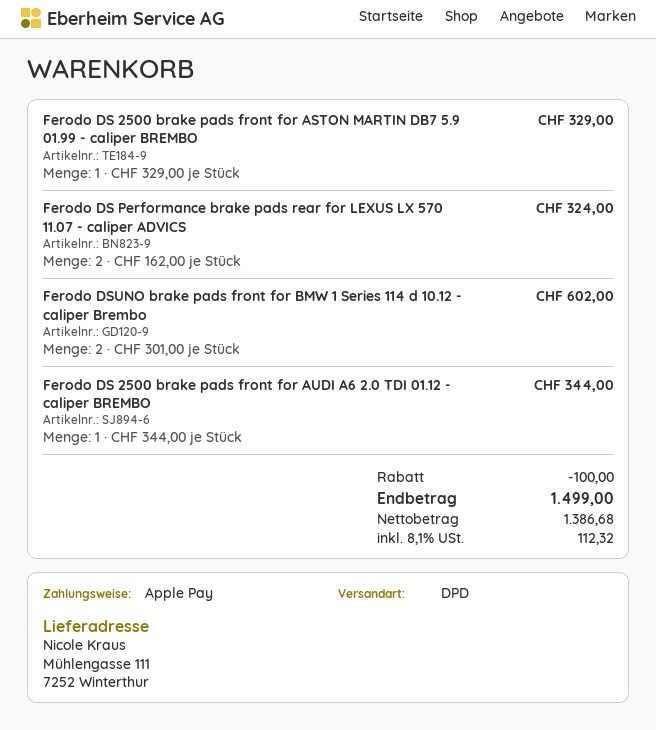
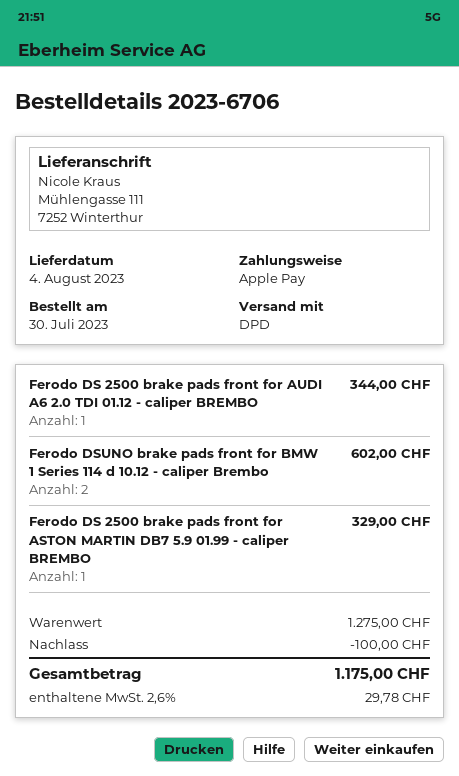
Ferodo DS Performance brake pads rear for LEXUS LX 570 11.07 - caliper ADVICS: 2 for 324.00 -> none
tax: 8.1% = 112.32 -> 2.6% = 29.78
total: 1499.00 -> 1175.00

